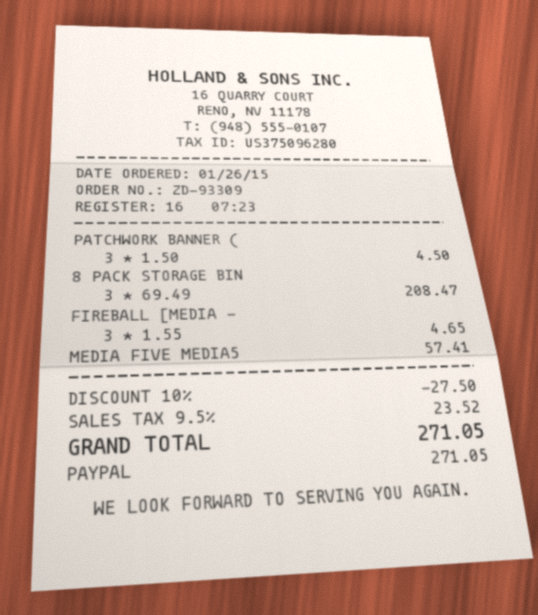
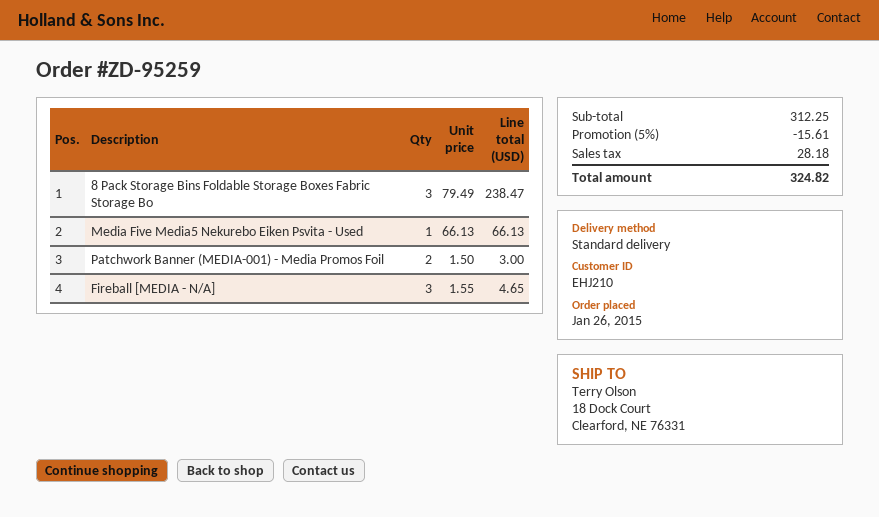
order number: ZD-93309 -> ZD-95259
PATCHWORK BANNER (: 3 x 1.50 = 4.50 -> 2 x 1.50 = 3.00
8 PACK STORAGE BIN: 3 x 69.49 = 208.47 -> 3 x 79.49 = 238.47
MEDIA FIVE MEDIA5: 1 x 57.41 = 57.41 -> 1 x 66.13 = 66.13
discount: 10% = 27.50 -> 5% = 15.61
tax: 23.52 -> 28.18
total: 271.05 -> 324.82

